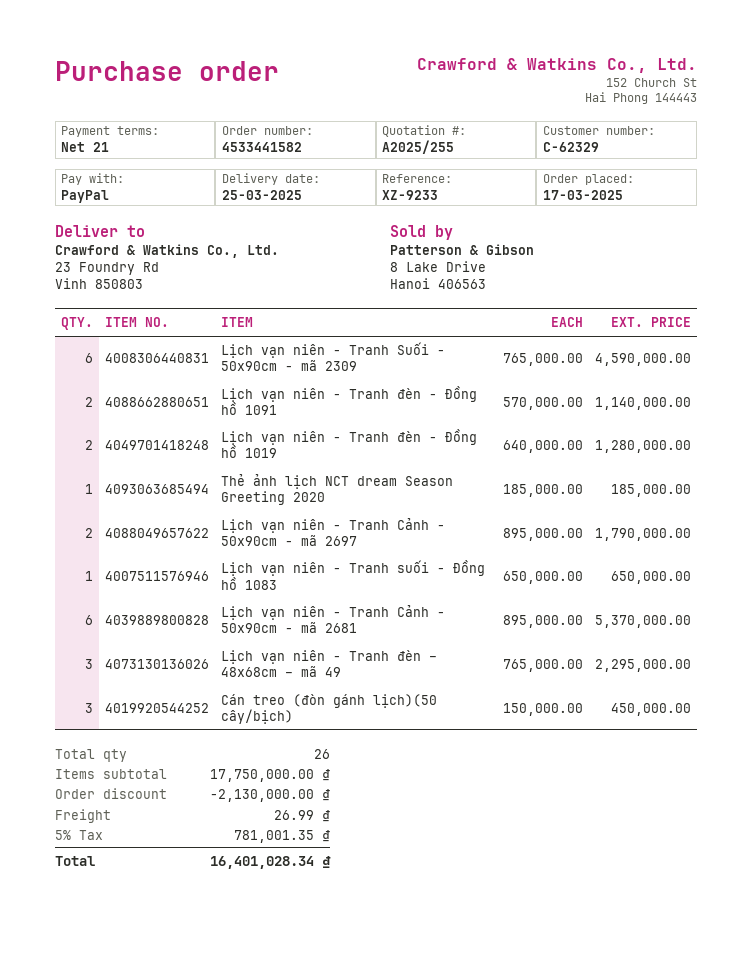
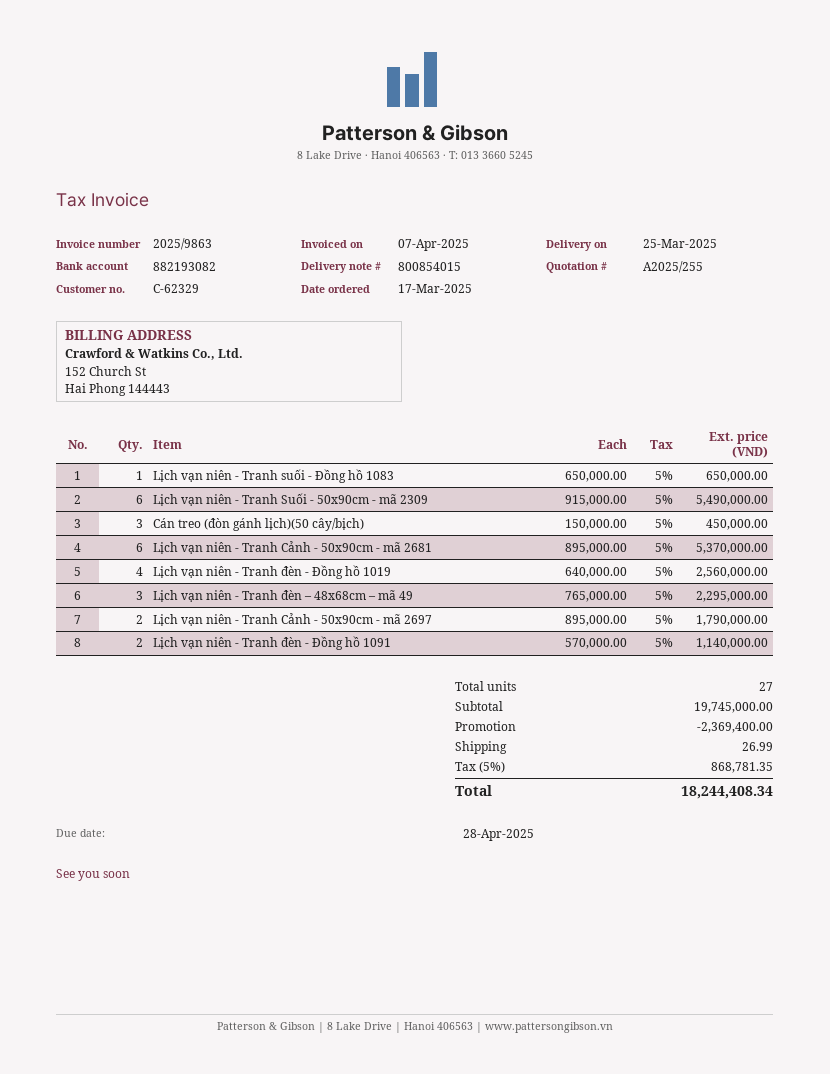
Lịch vạn niên - Tranh Suối - 50x90cm - mã 2309: 6 x 765000.00 = 4590000.00 -> 6 x 915000.00 = 5490000.00
Lịch vạn niên - Tranh đèn - Đồng hồ 1019: 2 x 640000.00 = 1280000.00 -> 4 x 640000.00 = 2560000.00
Thẻ ảnh lịch NCT dream Season Greeting 2020: 1 x 185000.00 = 185000.00 -> none
total quantity: 26 -> 27
subtotal: 17750000.00 -> 19745000.00
discount: 2130000.00 -> 2369400.00
tax: 5% = 781001.35 -> 5% = 868781.35
total: 16401028.34 -> 18244408.34

